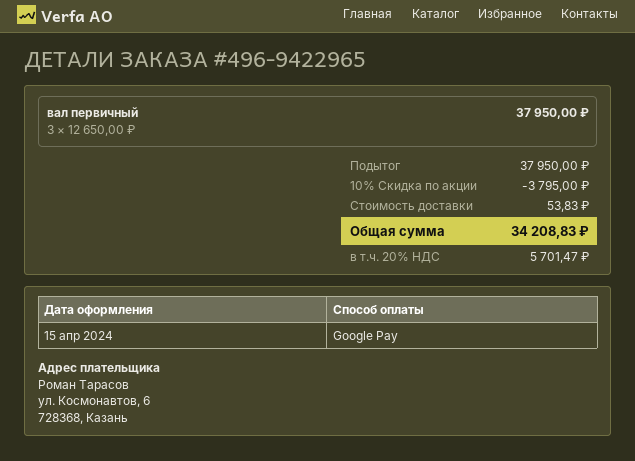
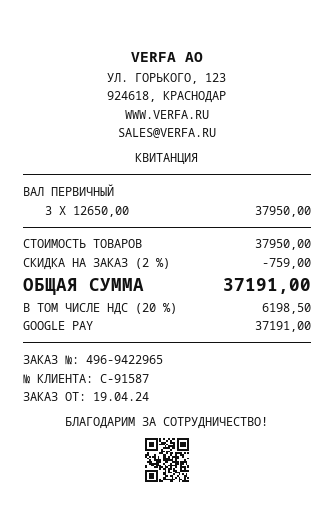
order date: 2024-04-15 -> 2024-04-19
discount: 10% = 3795.00 -> 2% = 759.00
shipping: 53.83 -> none
tax: 20% = 5701.47 -> 20% = 6198.50
total: 34208.83 -> 37191.00

